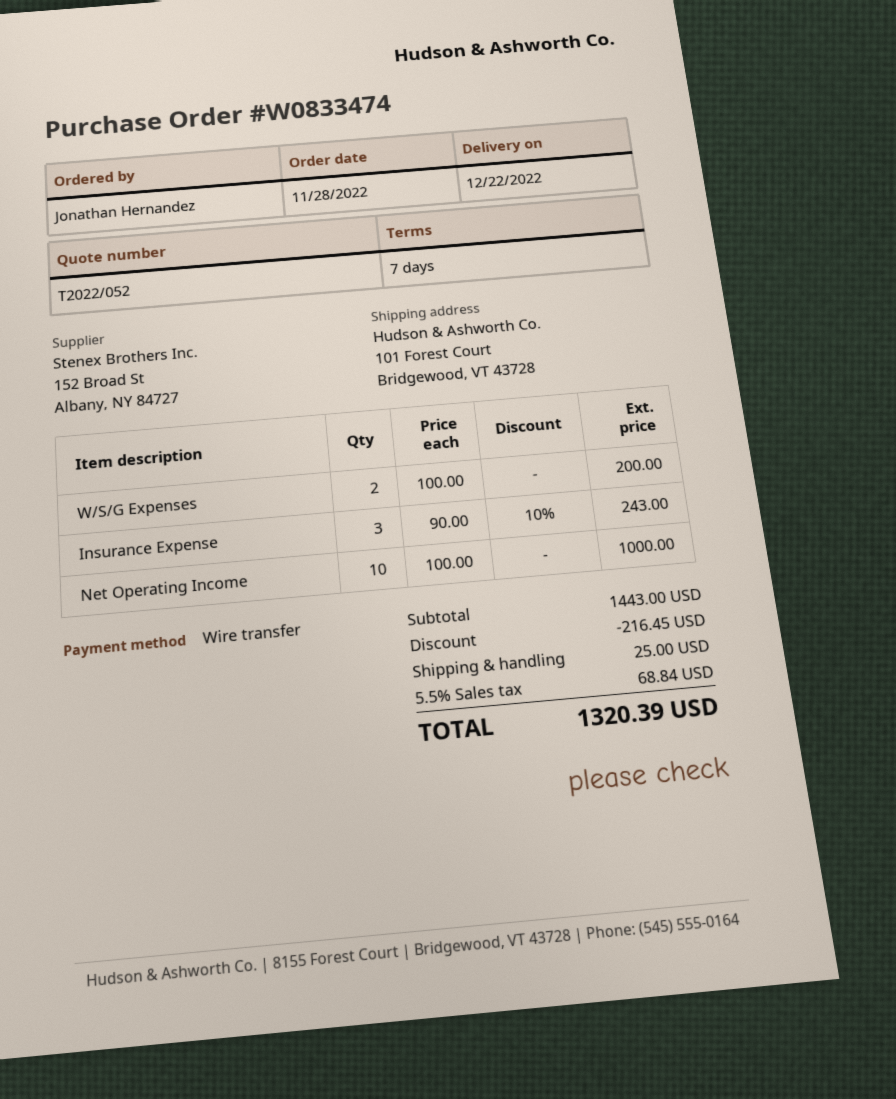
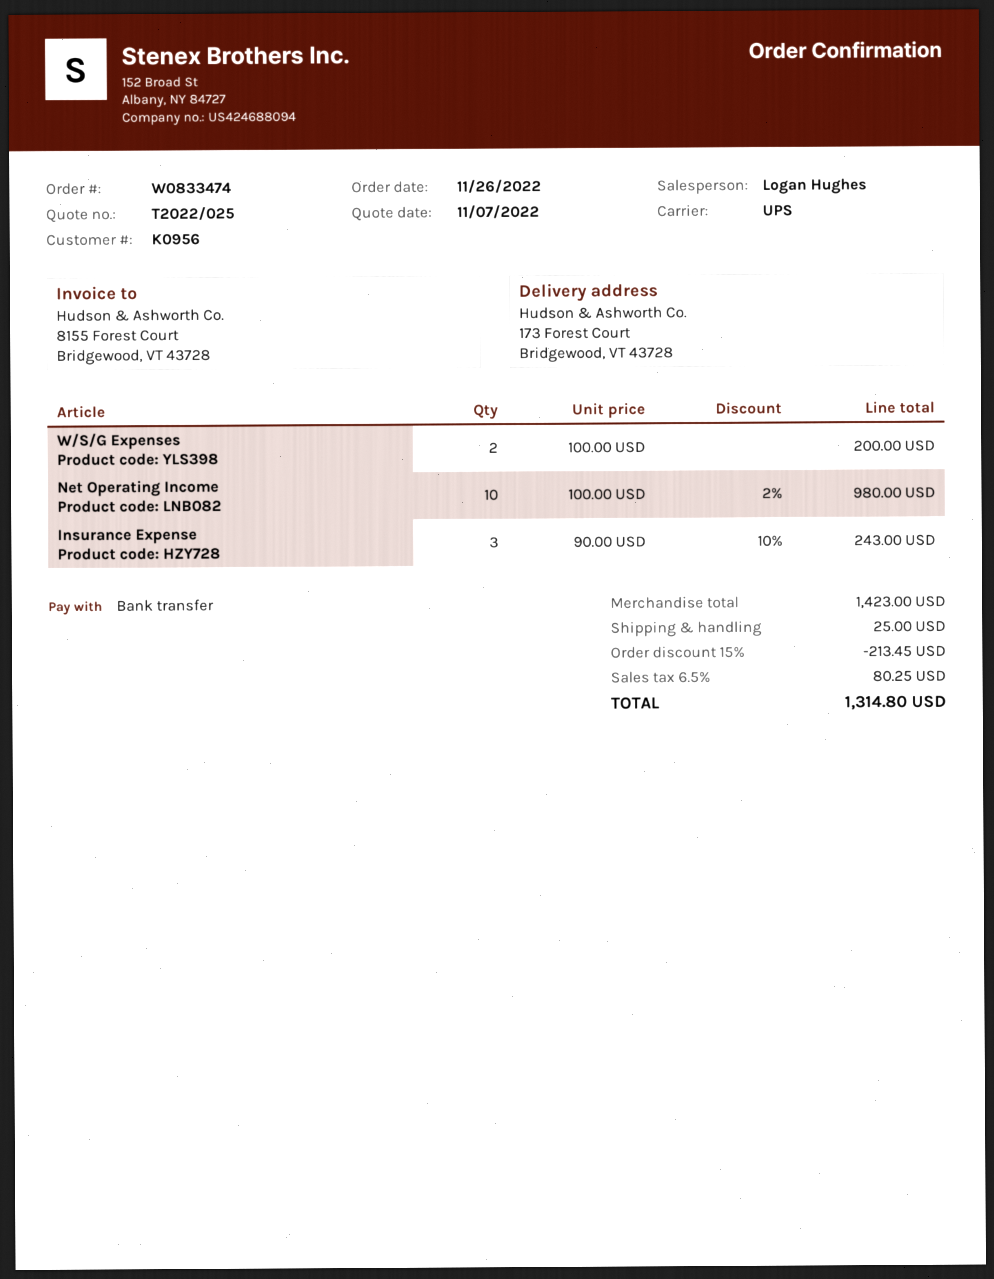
quote number: T2022/052 -> T2022/025
order date: 2022-11-28 -> 2022-11-26
ship to: 101 Forest Court, Bridgewood, VT 43728 -> 173 Forest Court, Bridgewood, VT 43728
Net Operating Income: 10 x 100.00 = 1000.00 -> 10 x 100.00 - 2% = 980.00
subtotal: 1443.00 -> 1423.00
discount: 216.45 -> 213.45
tax: 5.5% = 68.84 -> 6.5% = 80.25
total: 1320.39 -> 1314.80

